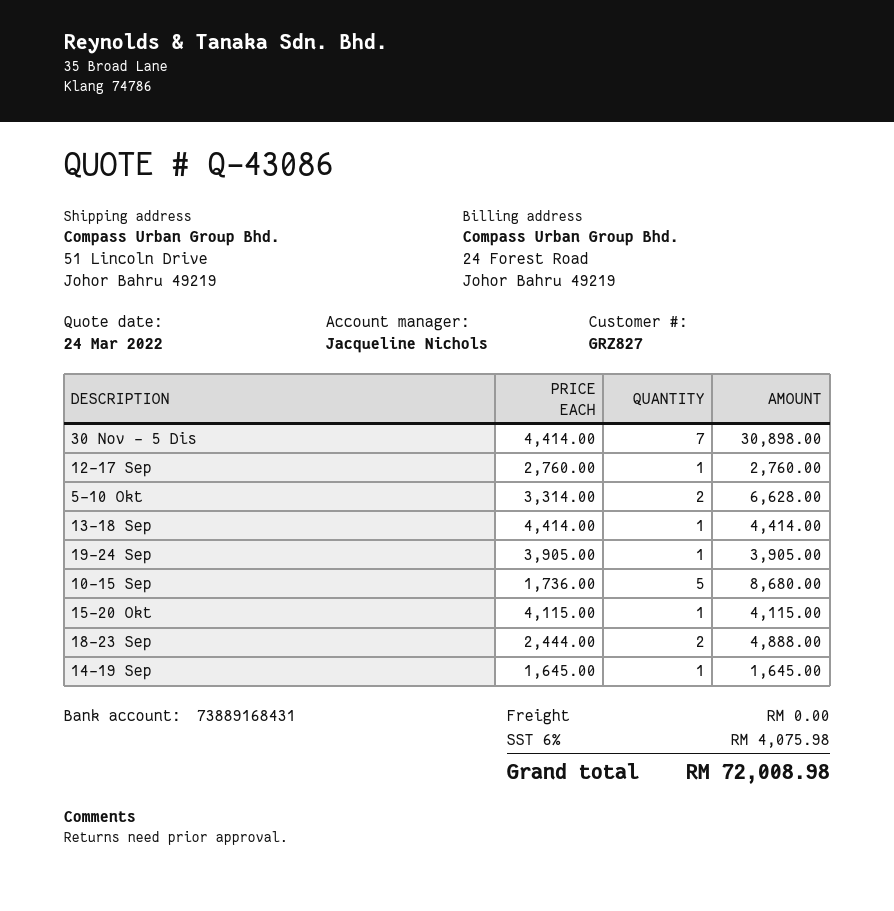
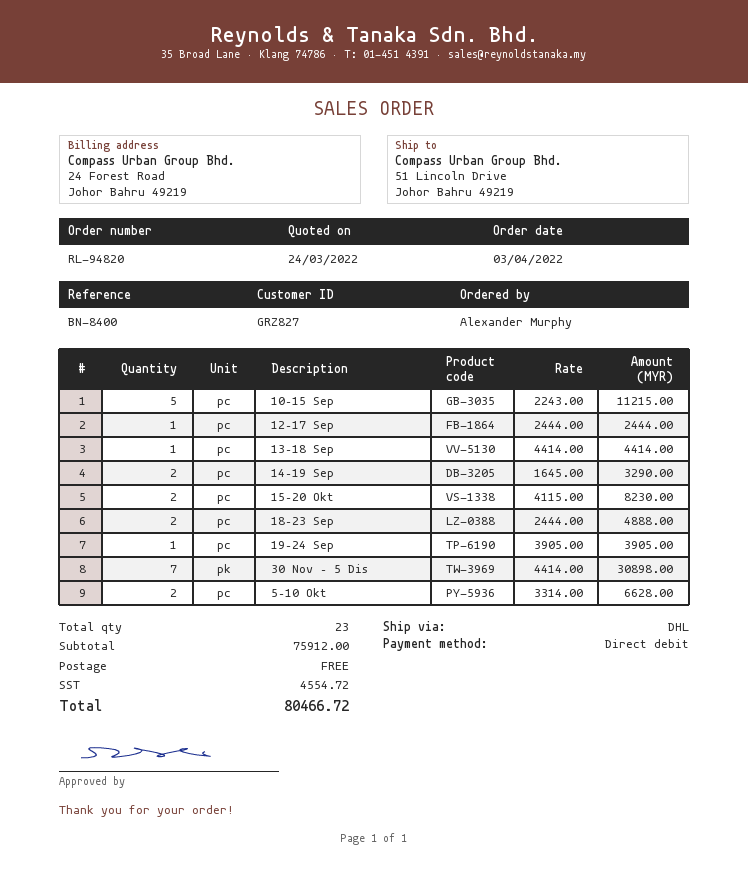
12–17 Sep: 1 x 2760.00 = 2760.00 -> 1 x 2444.00 = 2444.00
10–15 Sep: 5 x 1736.00 = 8680.00 -> 5 x 2243.00 = 11215.00
15–20 Okt: 1 x 4115.00 = 4115.00 -> 2 x 4115.00 = 8230.00
14–19 Sep: 1 x 1645.00 = 1645.00 -> 2 x 1645.00 = 3290.00
tax: 4075.98 -> 4554.72
total: 72008.98 -> 80466.72

